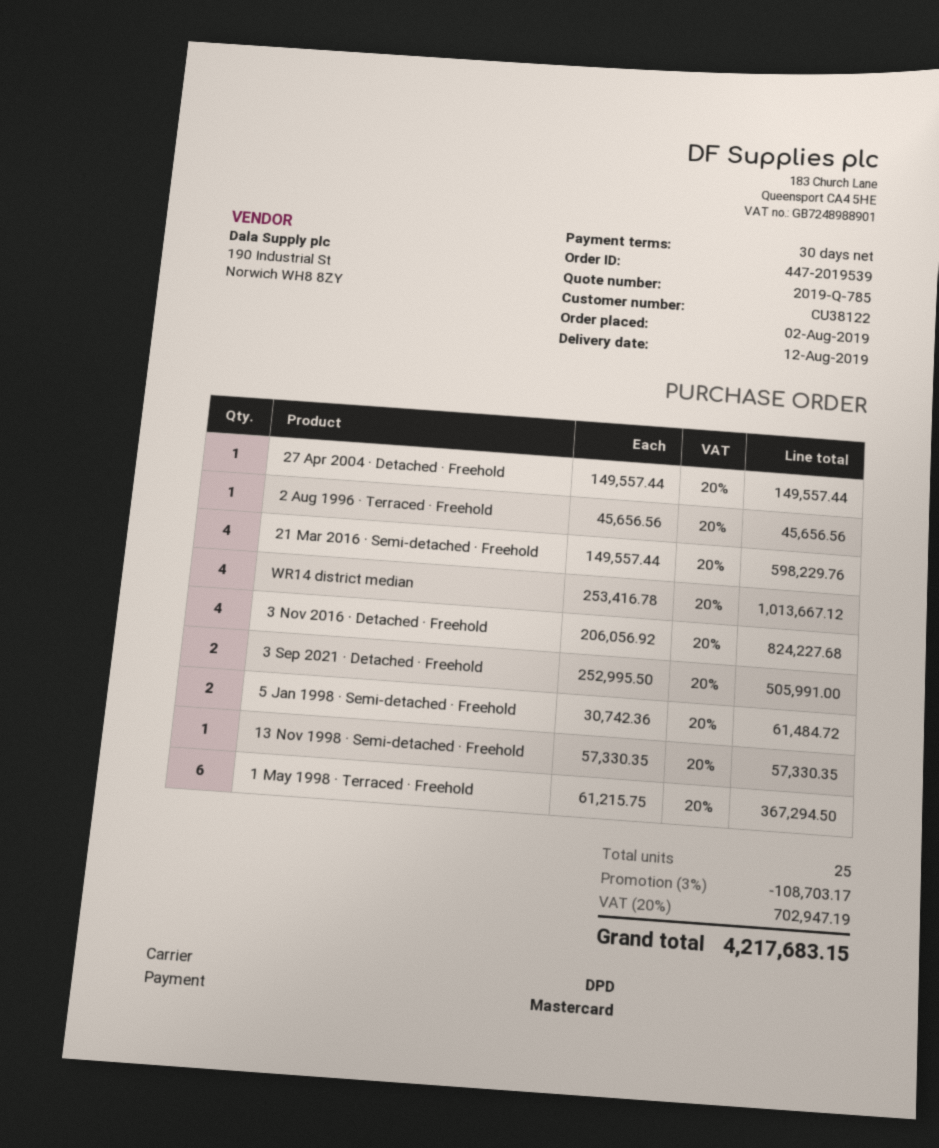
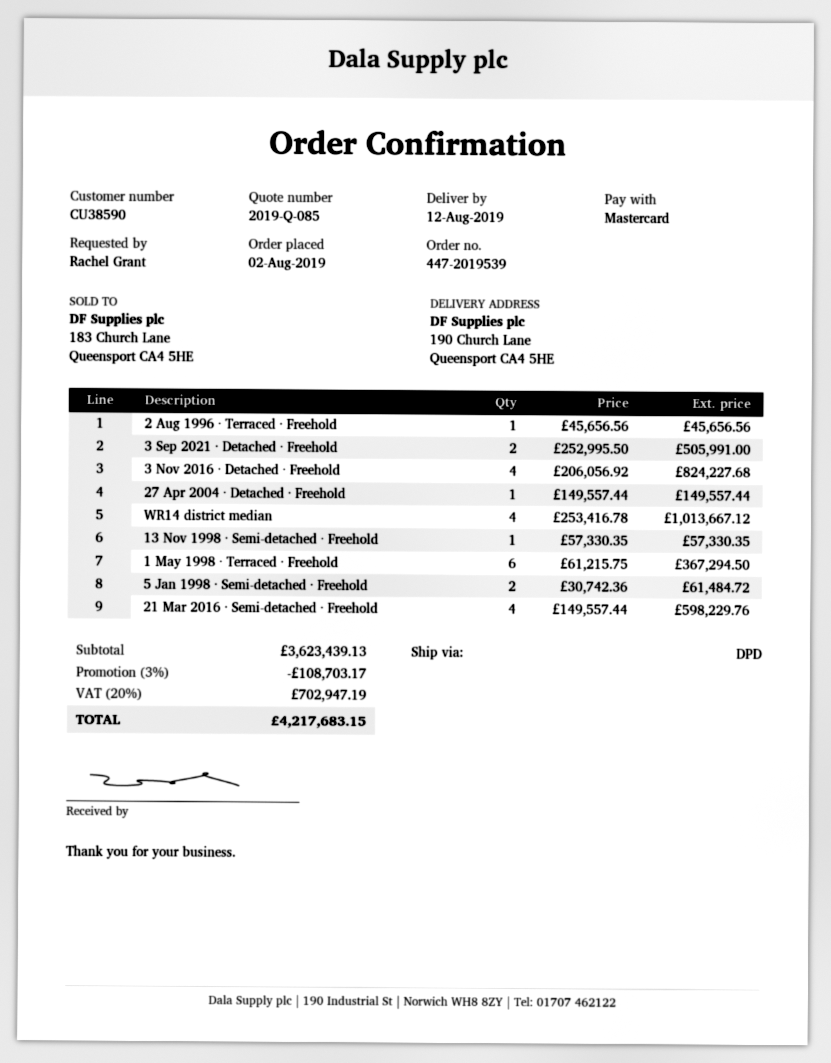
quote number: 2019-Q-785 -> 2019-Q-085
customer number: CU38122 -> CU38590

